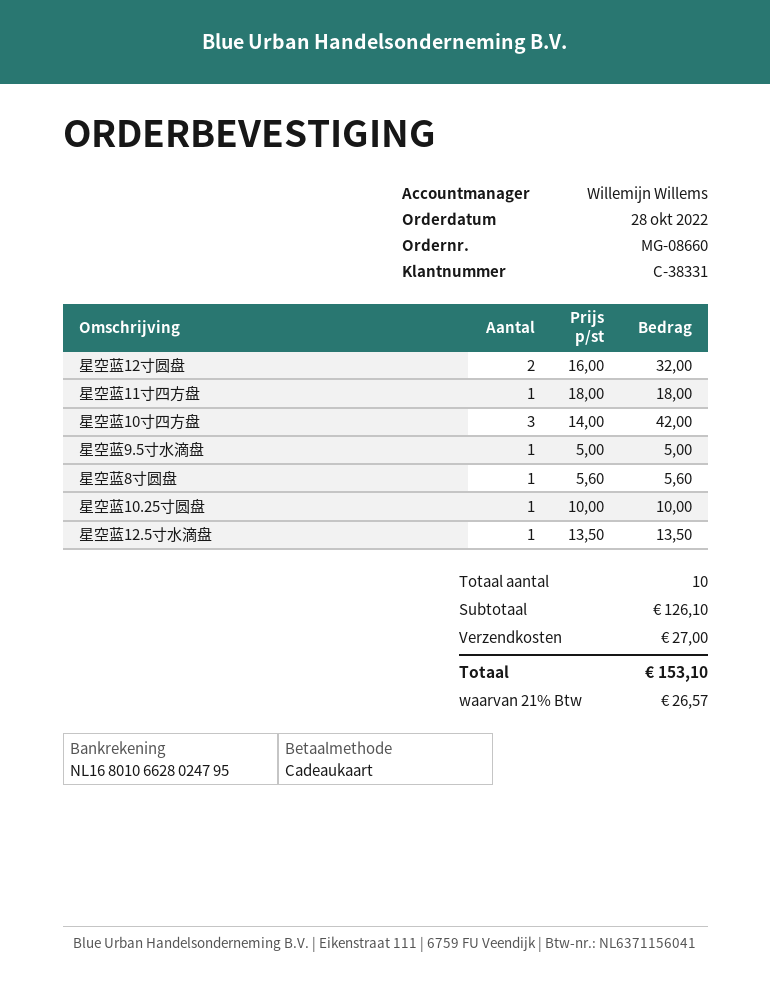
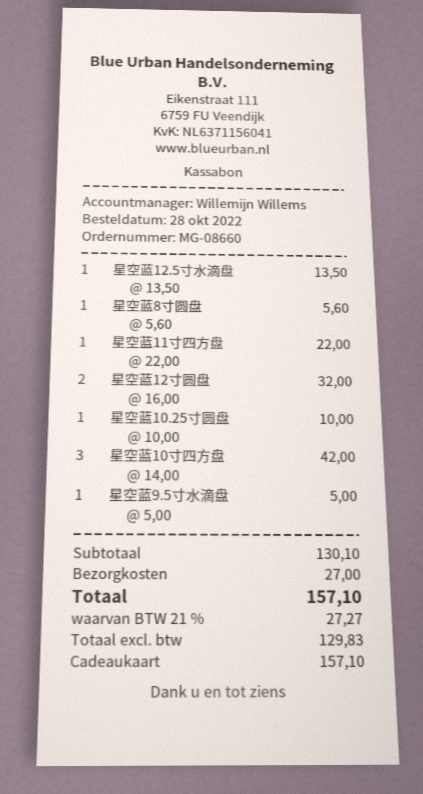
星空蓝11寸四方盘: 1 x 18.00 = 18.00 -> 1 x 22.00 = 22.00
subtotal: 126.10 -> 130.10
tax: 21% = 26.57 -> 21% = 27.27
total: 153.10 -> 157.10

